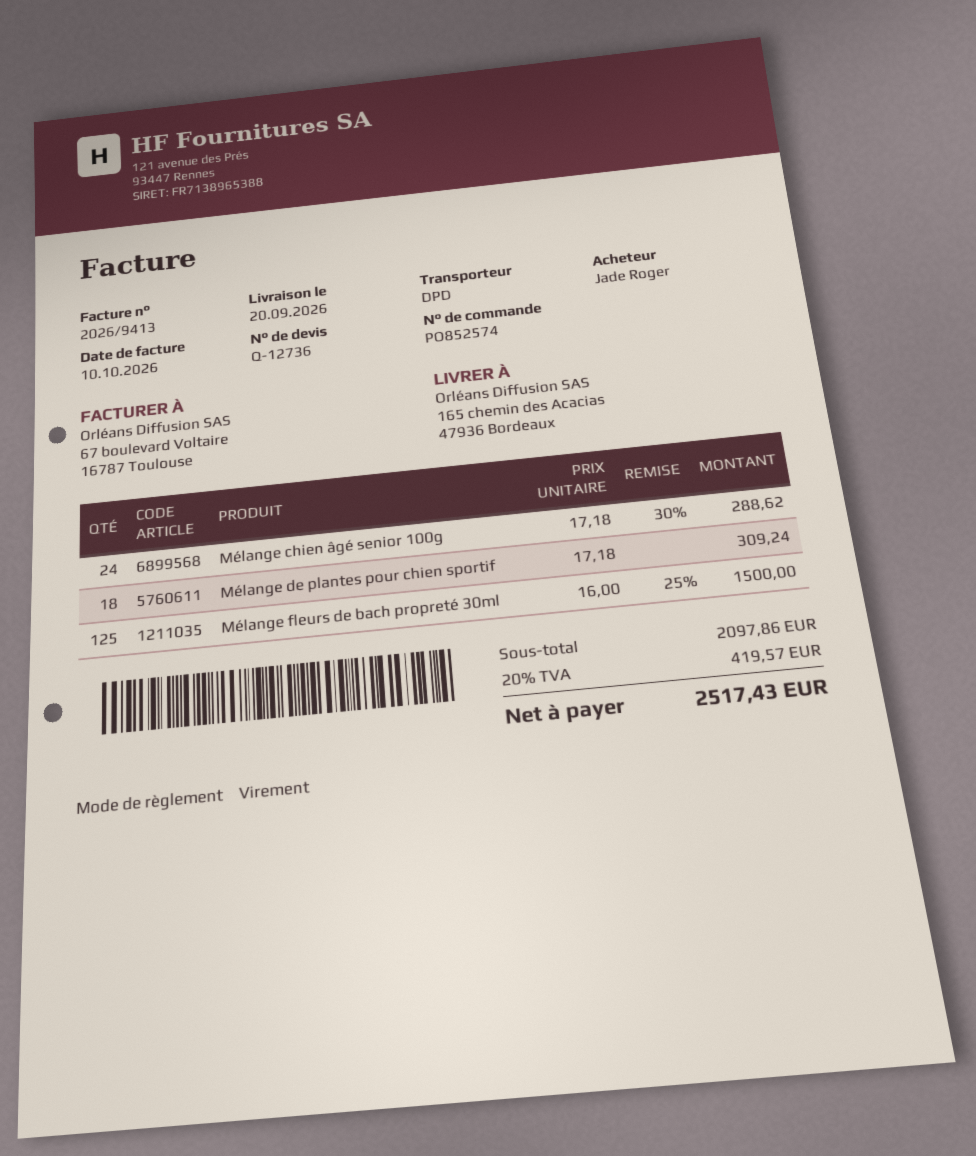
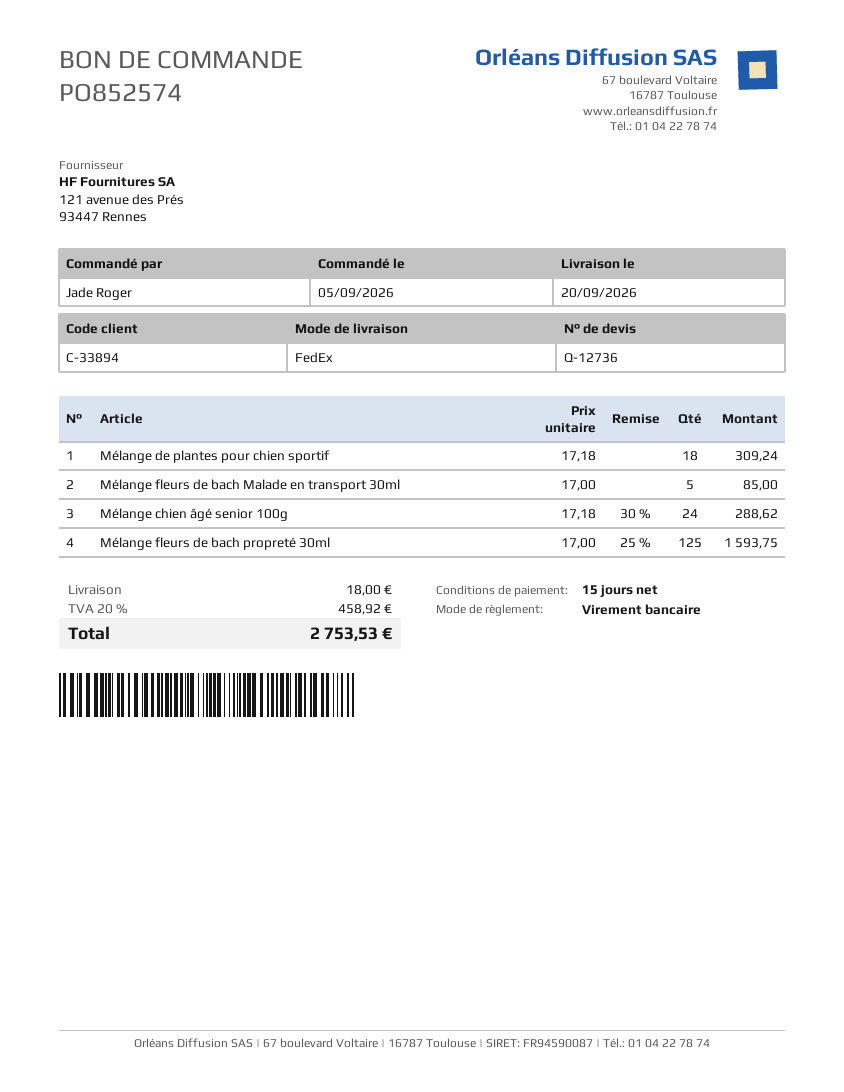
shipping method: DPD -> FedEx
Mélange fleurs de bach propreté 30ml: 125 x 16.00 - 25% = 1500.00 -> 125 x 17.00 - 25% = 1593.75
Mélange fleurs de bach Malade en transport 30ml: none -> 5 x 17.00 = 85.00
shipping: none -> 18.00
tax: 20% = 419.57 -> 20% = 458.92
total: 2517.43 -> 2753.53

